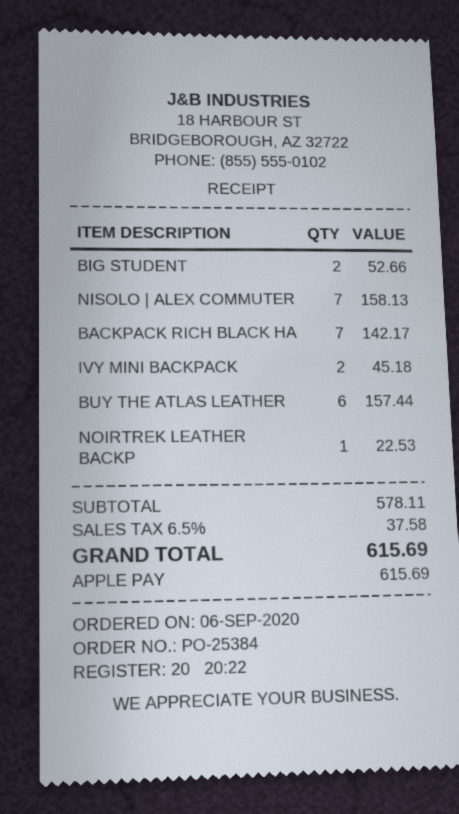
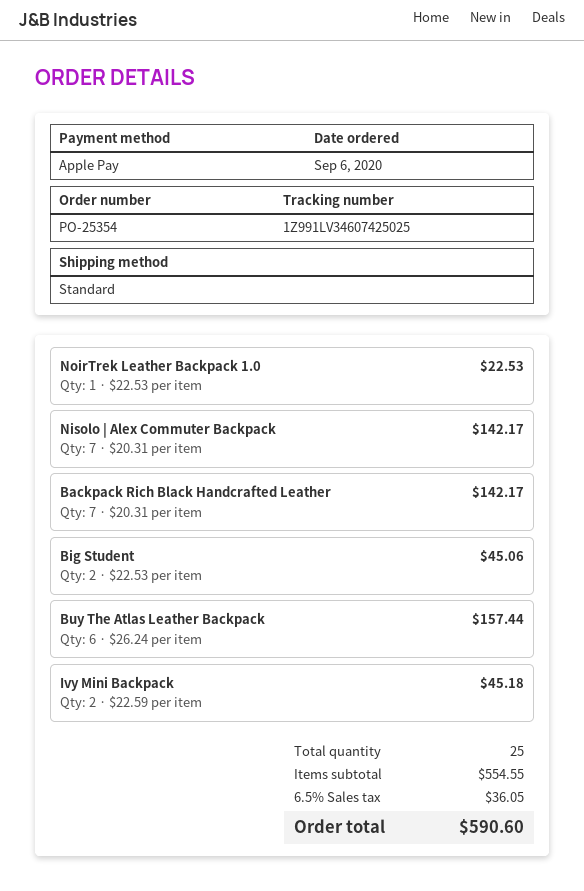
order number: PO-25384 -> PO-25354
BIG STUDENT: 2 for 52.66 -> 2 for 45.06
NISOLO | ALEX COMMUTER: 7 for 158.13 -> 7 for 142.17
subtotal: 578.11 -> 554.55
tax: 6.5% = 37.58 -> 6.5% = 36.05
total: 615.69 -> 590.60

